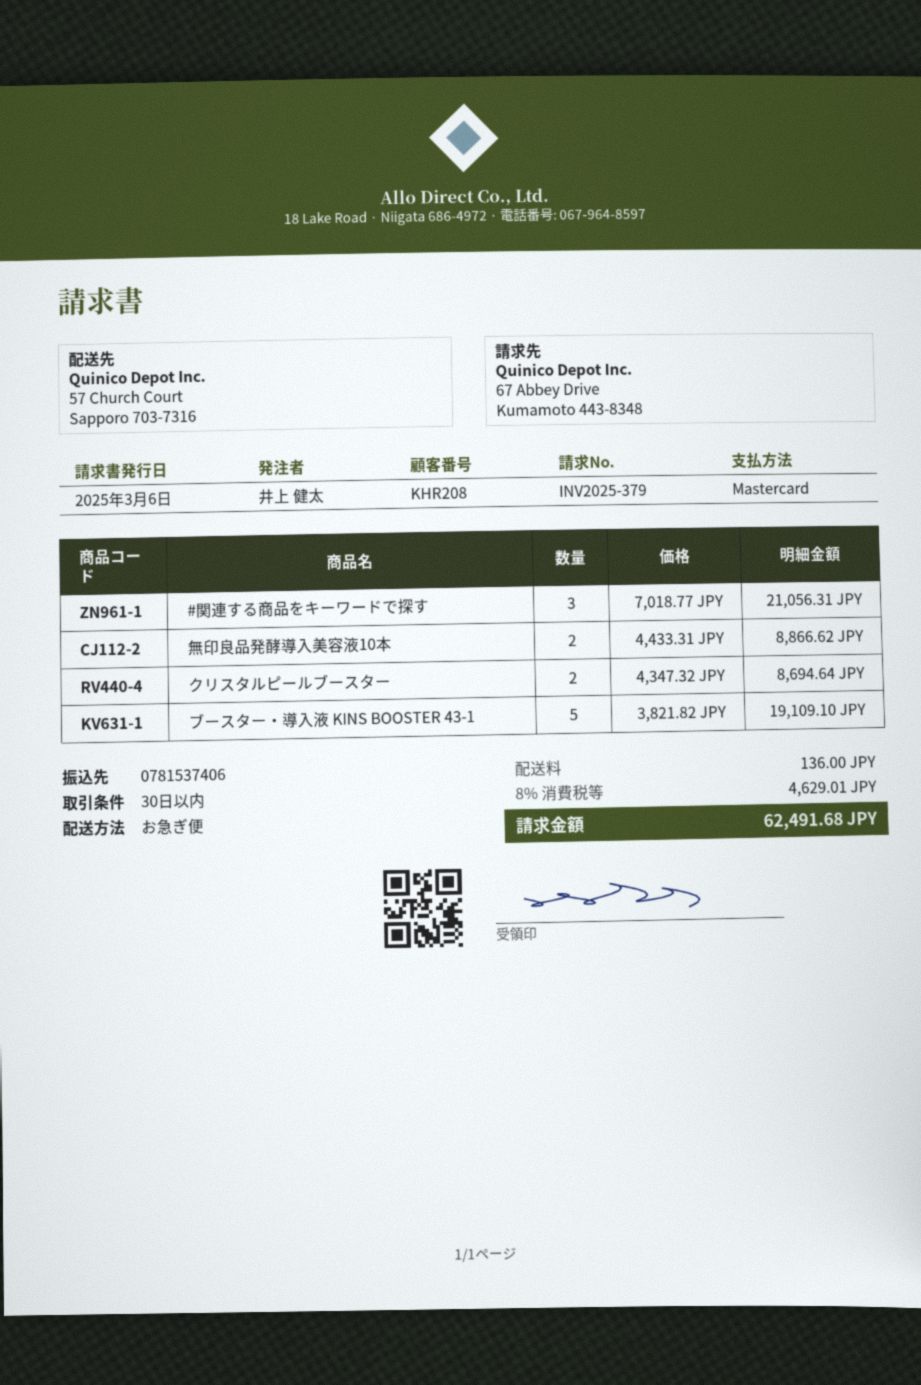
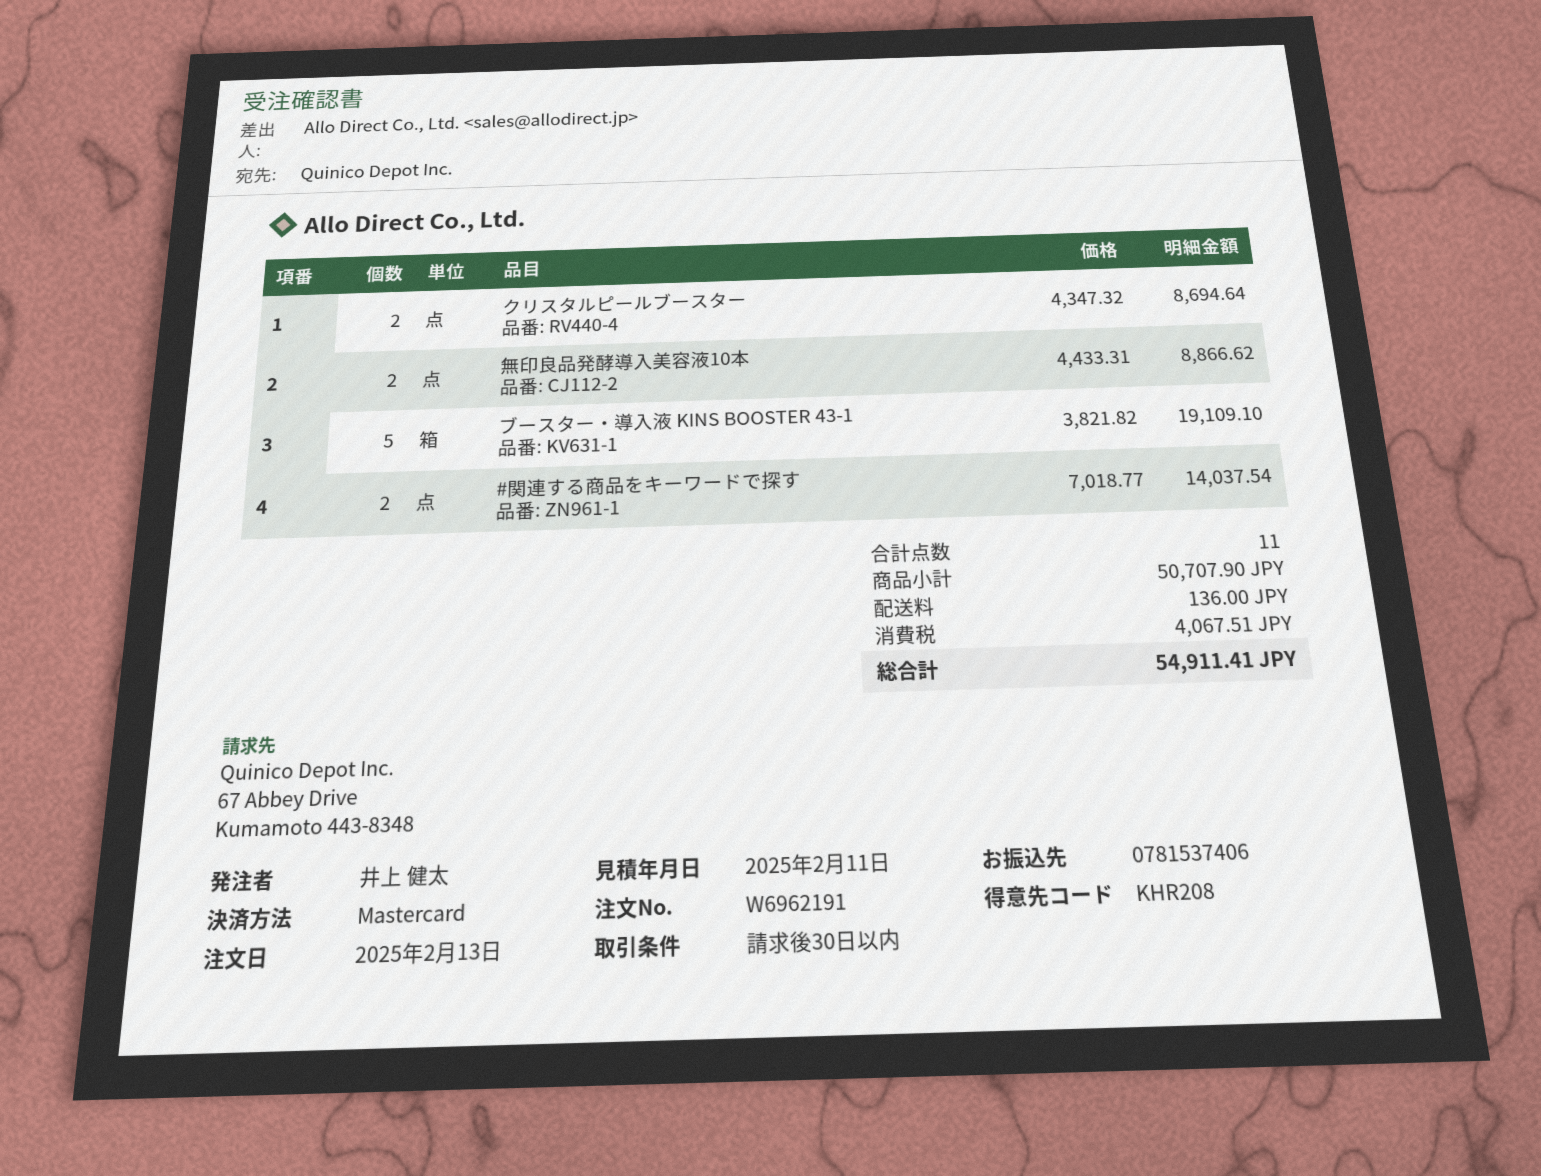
#関連する商品をキーワードで探す: 3 x 7018.77 = 21056.31 -> 2 x 7018.77 = 14037.54
tax: 4629.01 -> 4067.51
total: 62491.68 -> 54911.41

